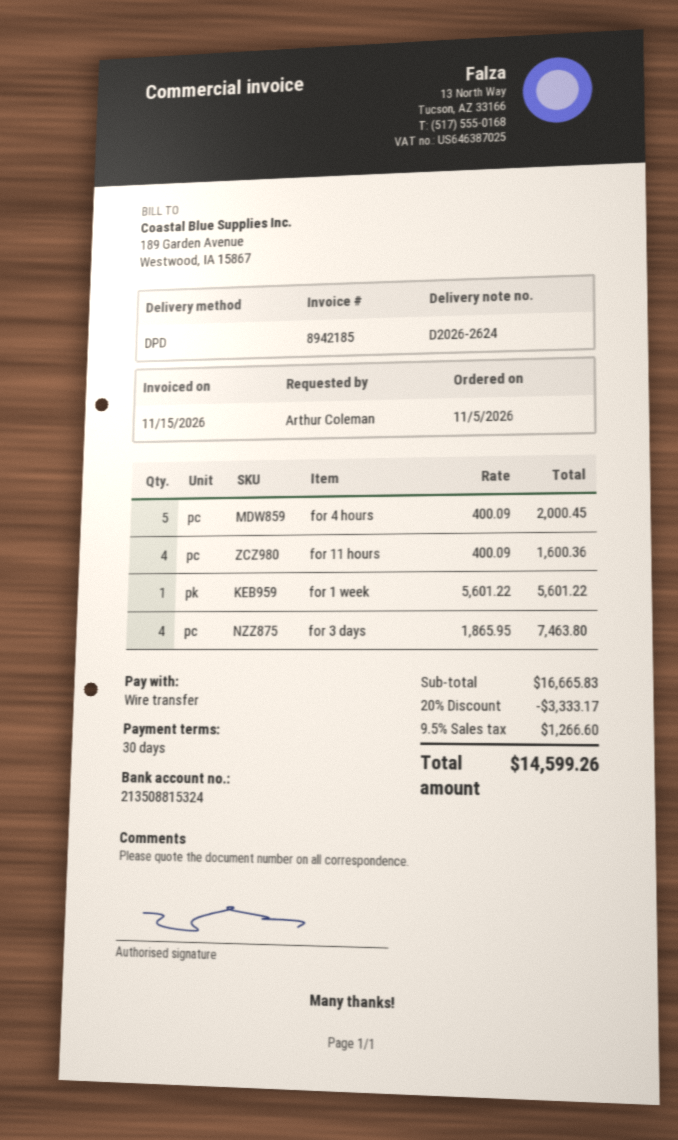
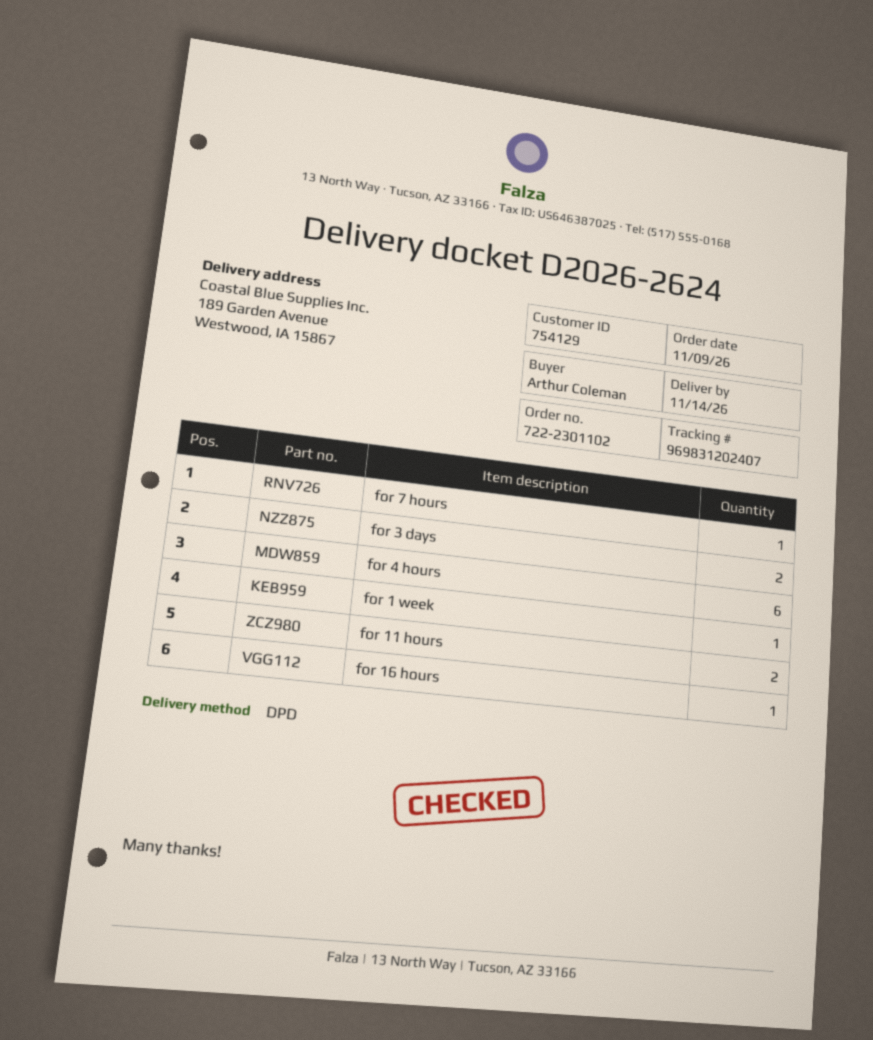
order date: 2026-11-05 -> 2026-11-09
for 4 hours: 5 -> 6
for 11 hours: 4 -> 2
for 3 days: 4 -> 2
for 7 hours: none -> 1
for 16 hours: none -> 1

